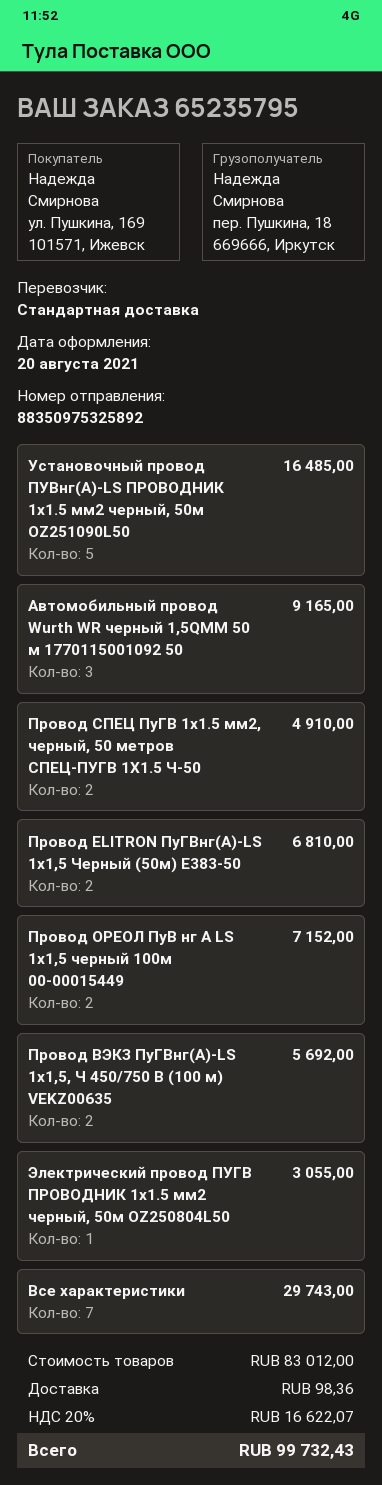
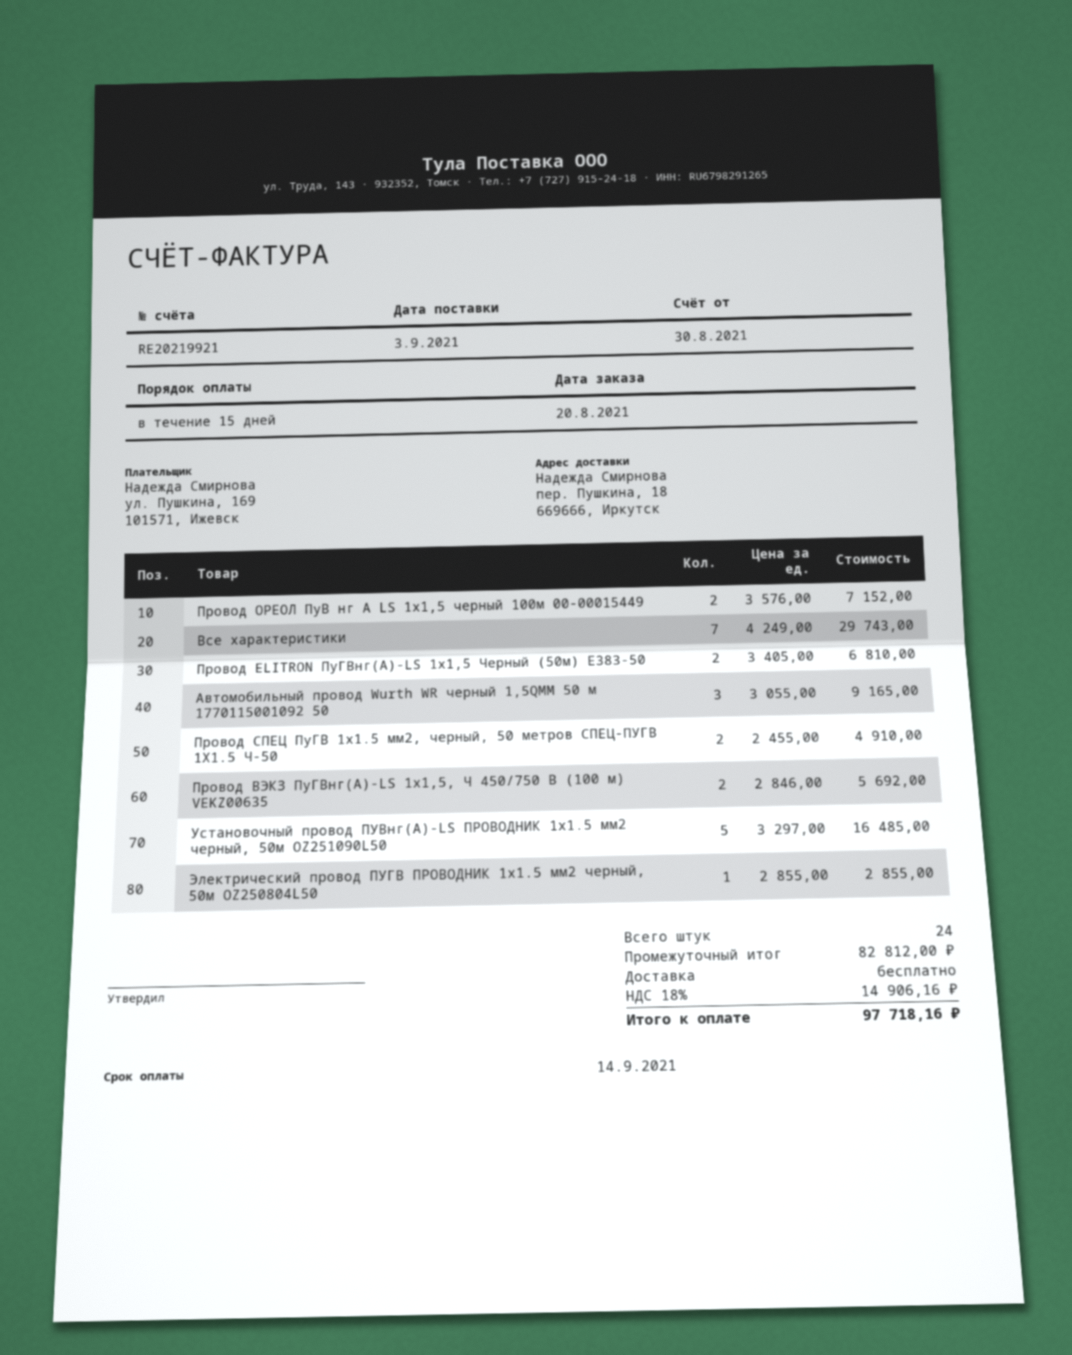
Электрический провод ПУГВ ПРОВОДНИК 1x1.5 мм2 черный, 50м OZ250804L50: 1 for 3055.00 -> 1 for 2855.00
subtotal: 83012.00 -> 82812.00
shipping: 98.36 -> 0.00
tax: 20% = 16622.07 -> 18% = 14906.16
total: 99732.43 -> 97718.16

